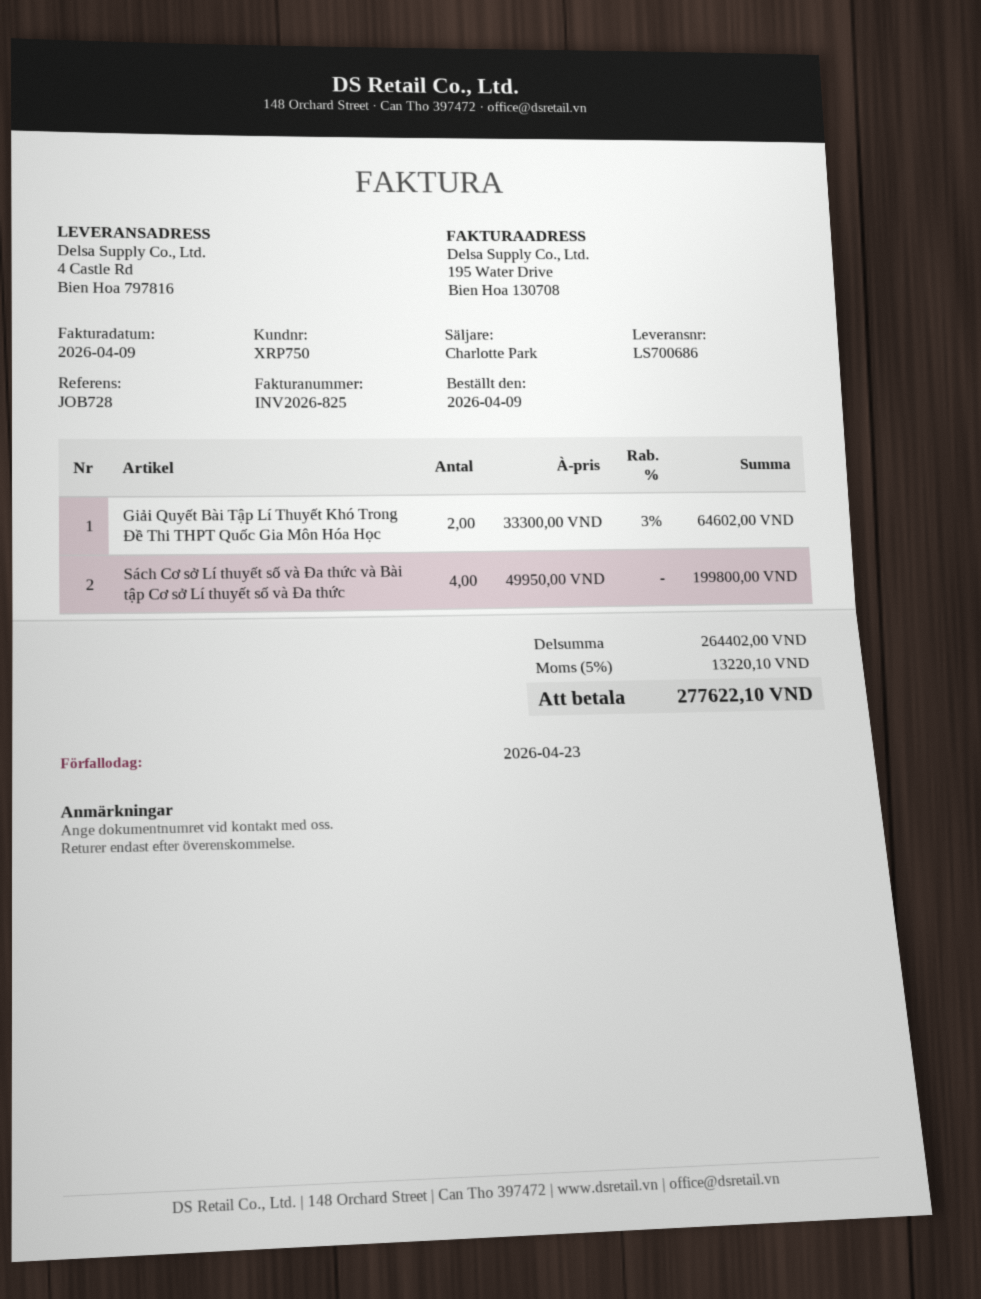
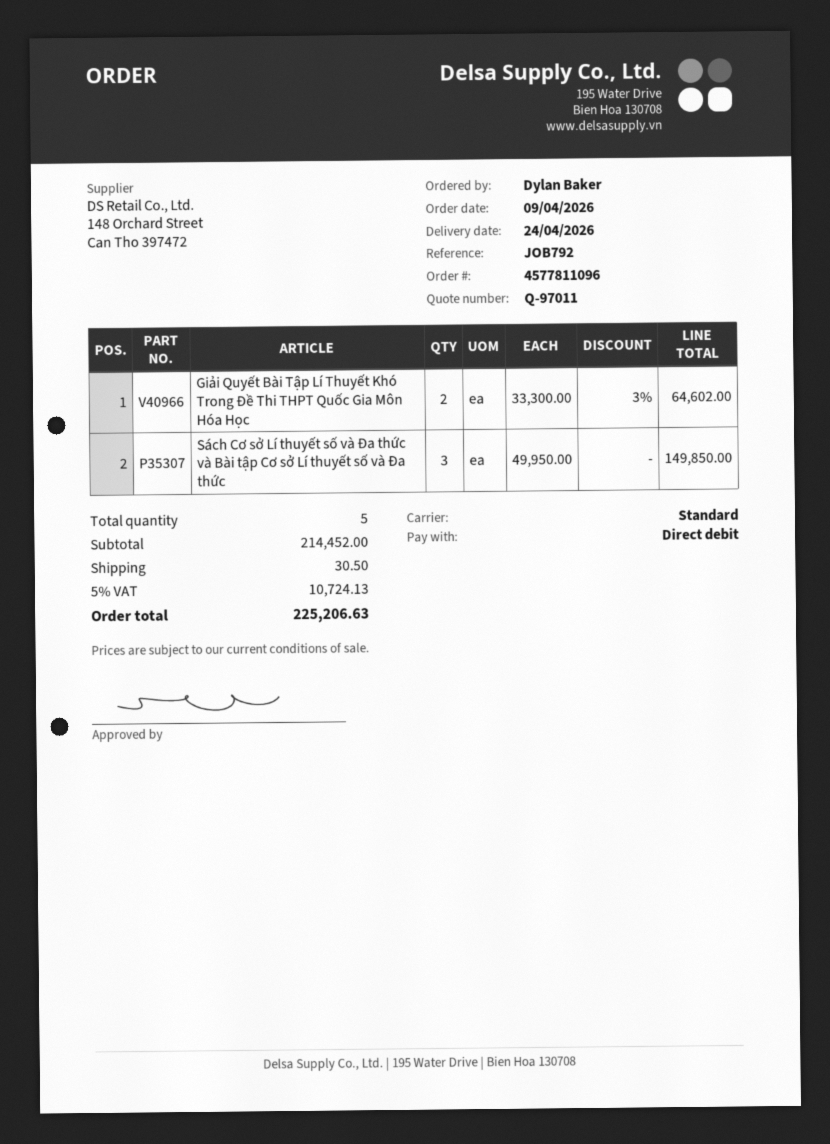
reference: JOB728 -> JOB792
Sách Cơ sở Lí thuyết số và Đa thức và Bài tập Cơ sở Lí thuyết số và Đa thức: 4 x 49950.00 = 199800.00 -> 3 x 49950.00 = 149850.00
subtotal: 264402.00 -> 214452.00
shipping: none -> 30.50
tax: 5% = 13220.10 -> 5% = 10724.13
total: 277622.10 -> 225206.63

